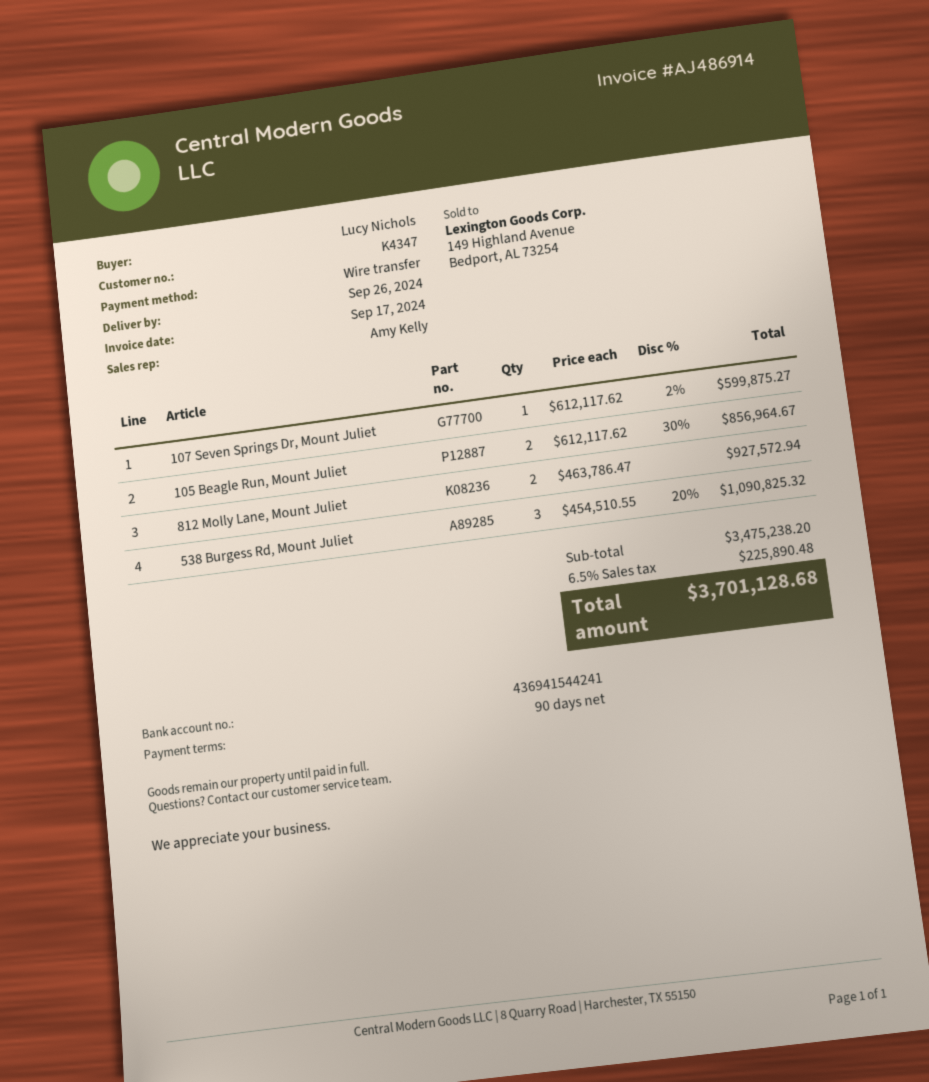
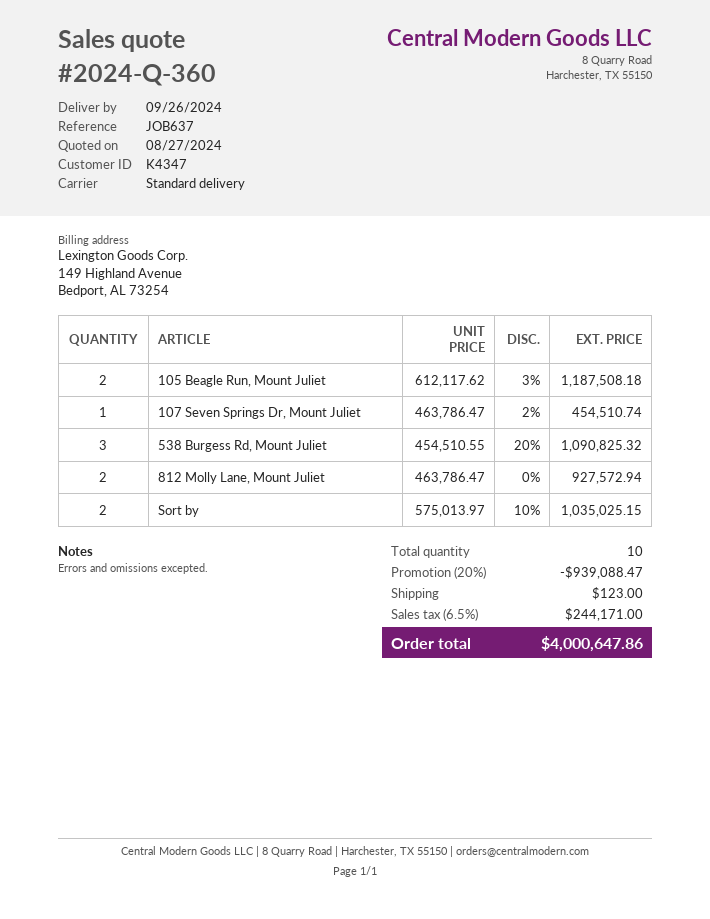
107 Seven Springs Dr, Mount Juliet: 1 x 612117.62 - 2% = 599875.27 -> 1 x 463786.47 - 2% = 454510.74
105 Beagle Run, Mount Juliet: 2 x 612117.62 - 30% = 856964.67 -> 2 x 612117.62 - 3% = 1187508.18
Sort by: none -> 2 x 575013.97 - 10% = 1035025.15
discount: none -> 20% = 939088.47
shipping: none -> 123.00
tax: 6.5% = 225890.48 -> 6.5% = 244171.00
total: 3701128.68 -> 4000647.86

